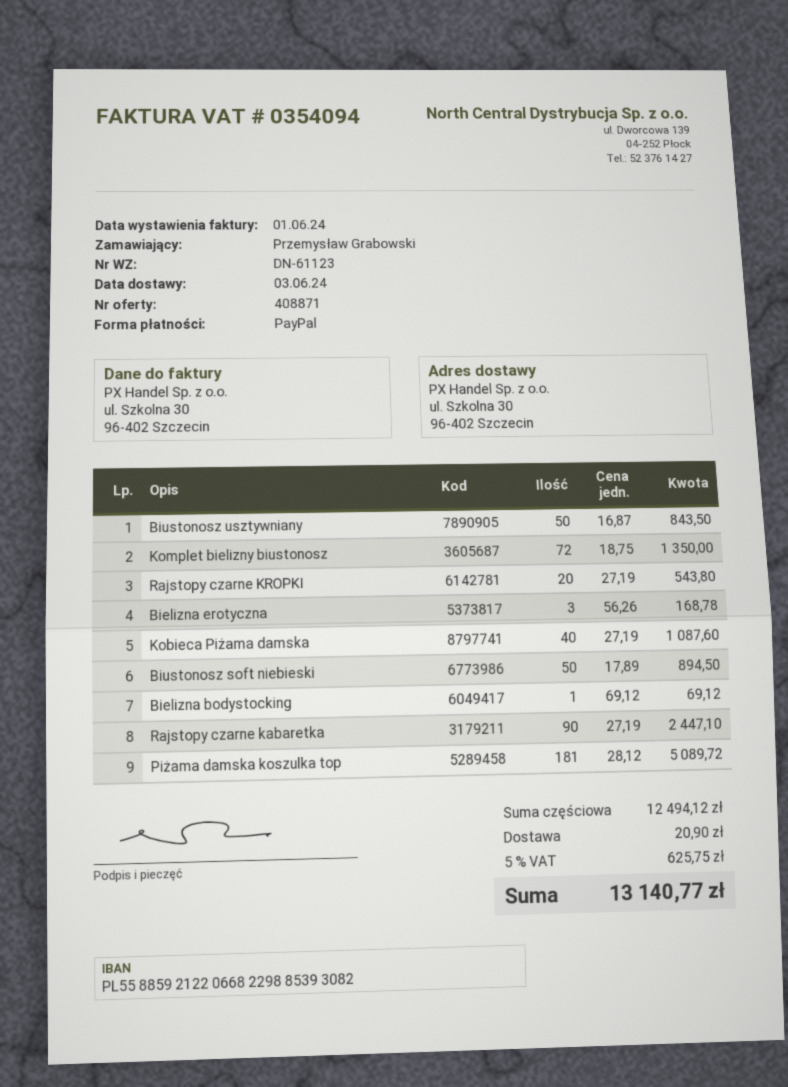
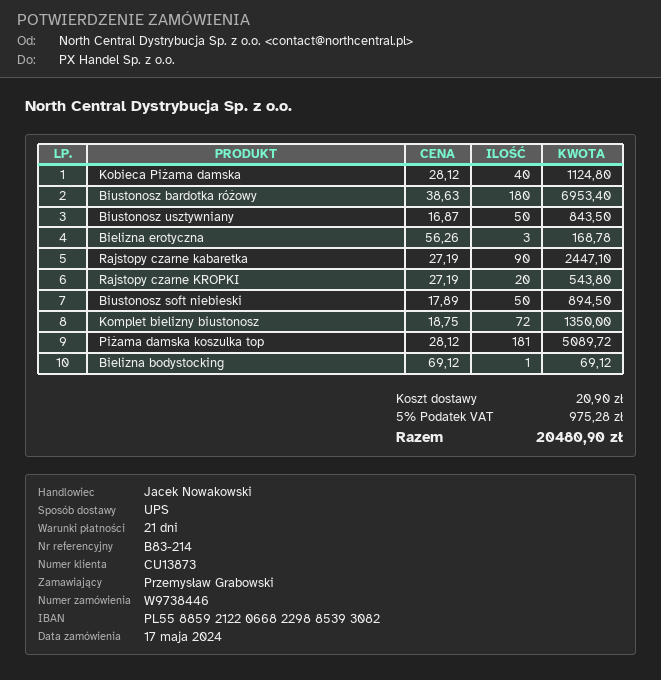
Kobieca Piżama damska: 40 x 27.19 = 1087.60 -> 40 x 28.12 = 1124.80
Biustonosz bardotka różowy: none -> 180 x 38.63 = 6953.40
tax: 5% = 625.75 -> 5% = 975.28
total: 13140.77 -> 20480.90

